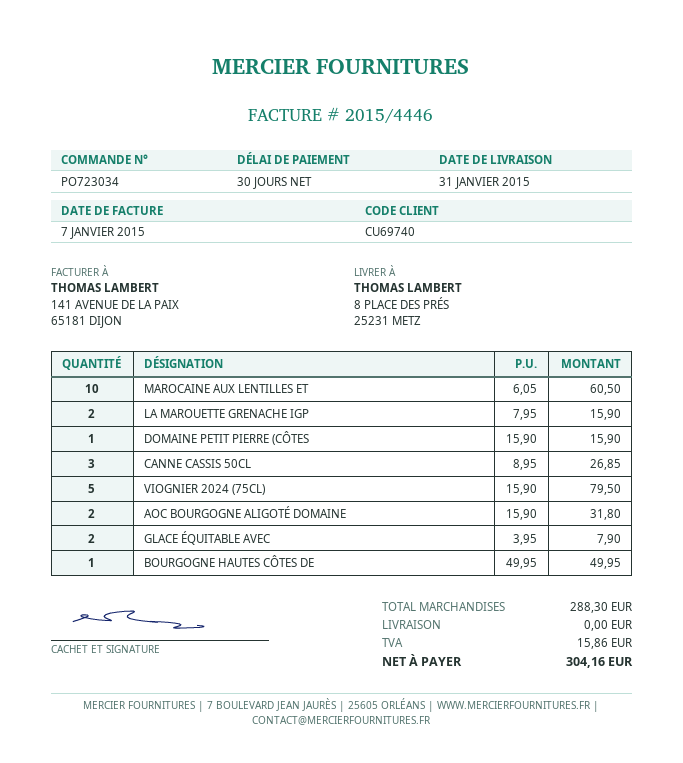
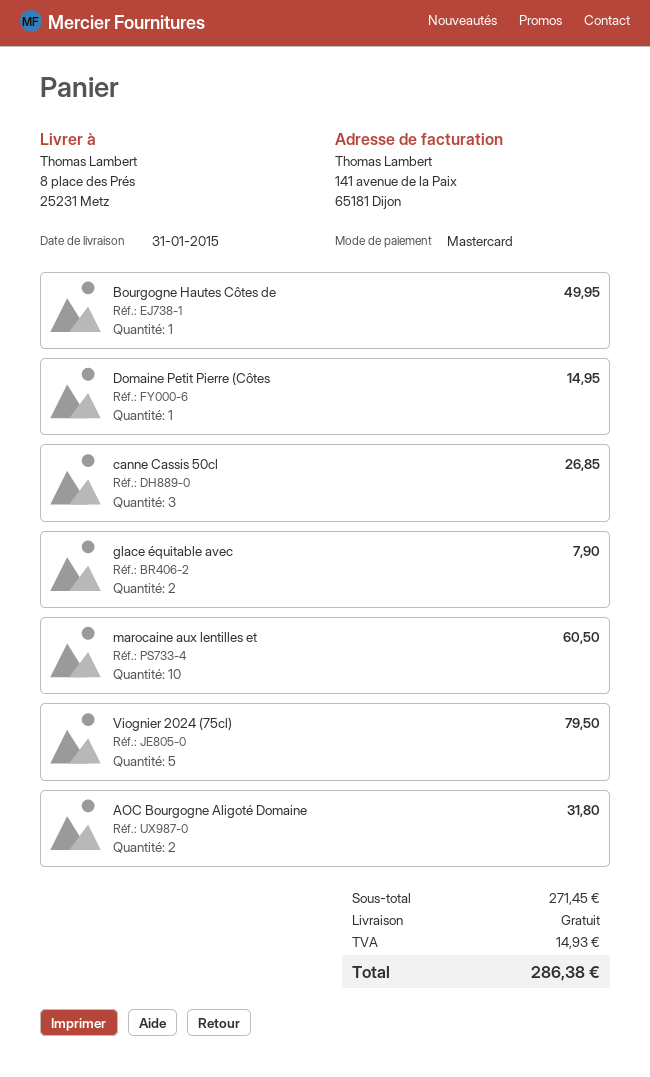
LA MAROUETTE GRENACHE IGP: 2 for 15.90 -> none
DOMAINE PETIT PIERRE (CÔTES: 1 for 15.90 -> 1 for 14.95
subtotal: 288.30 -> 271.45
tax: 15.86 -> 14.93
total: 304.16 -> 286.38

